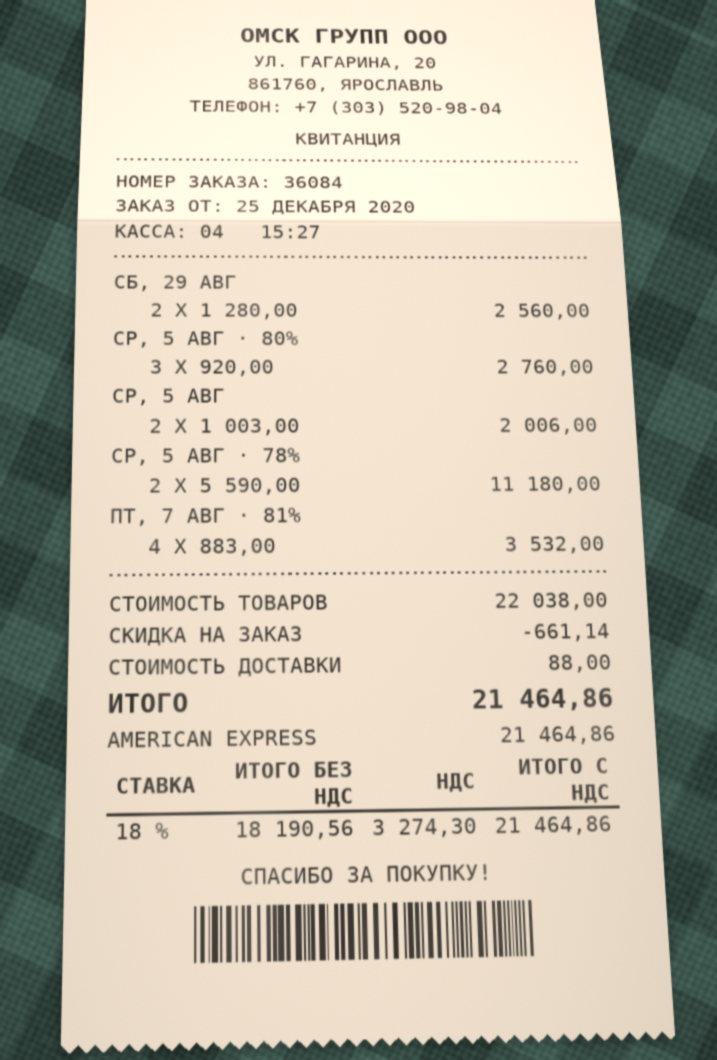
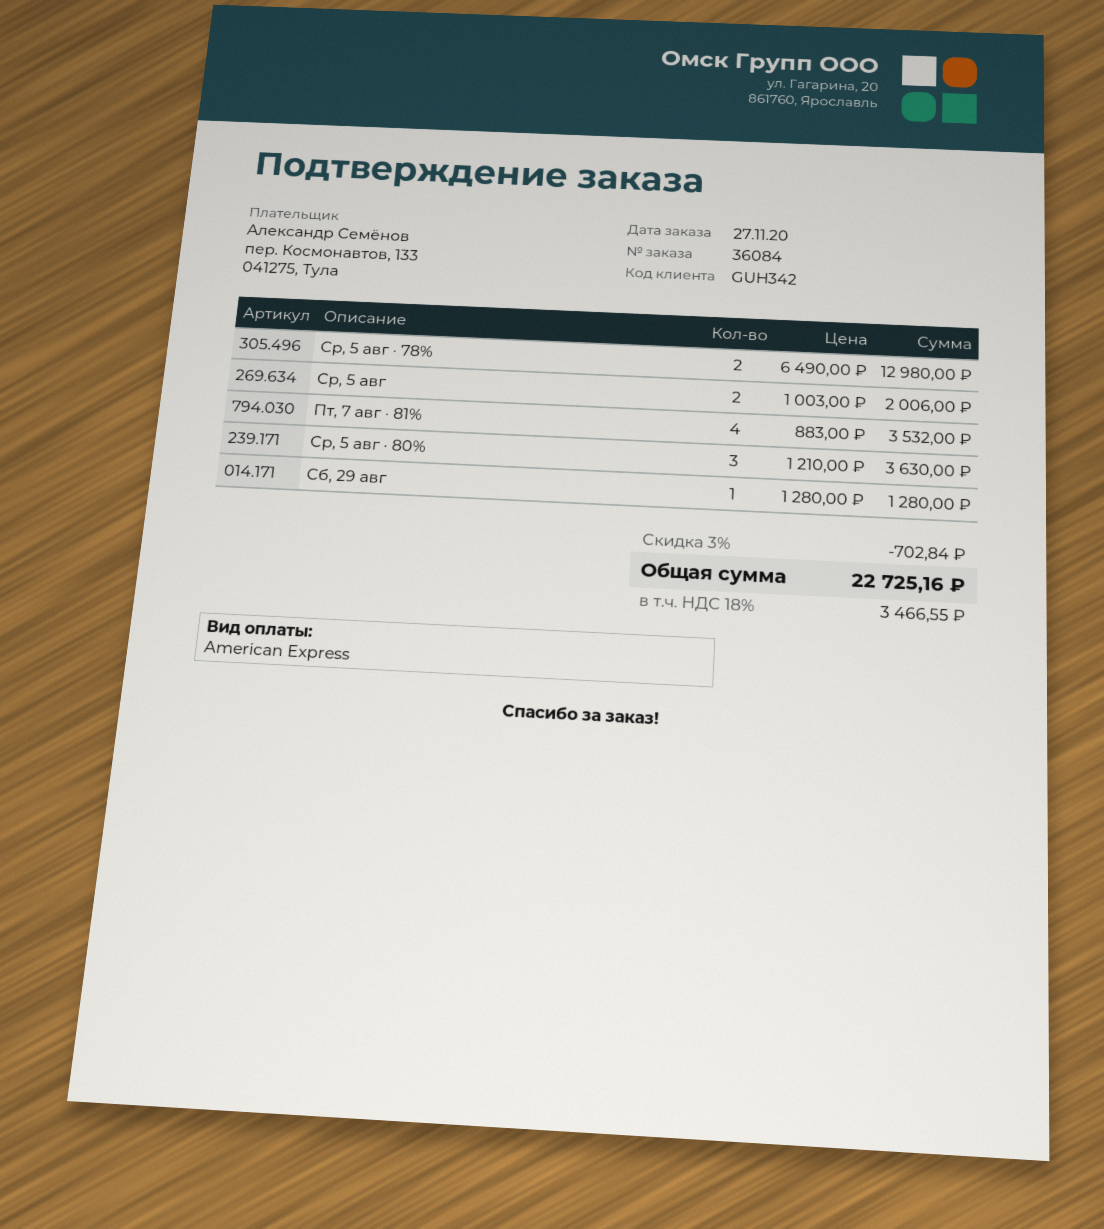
order date: 2020-12-25 -> 2020-11-27
СБ, 29 АВГ: 2 x 1280.00 = 2560.00 -> 1 x 1280.00 = 1280.00
СР, 5 АВГ · 80%: 3 x 920.00 = 2760.00 -> 3 x 1210.00 = 3630.00
СР, 5 АВГ · 78%: 2 x 5590.00 = 11180.00 -> 2 x 6490.00 = 12980.00
discount: 661.14 -> 702.84
shipping: 88.00 -> none
tax: 18% = 3274.30 -> 18% = 3466.55
total: 21464.86 -> 22725.16

